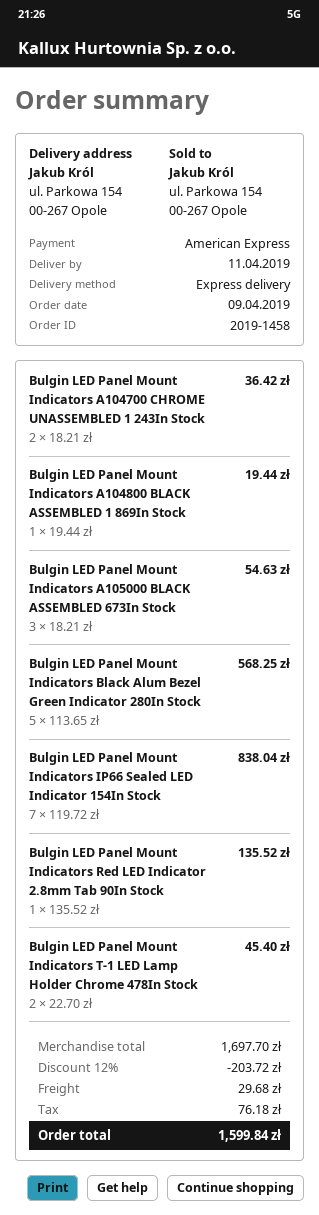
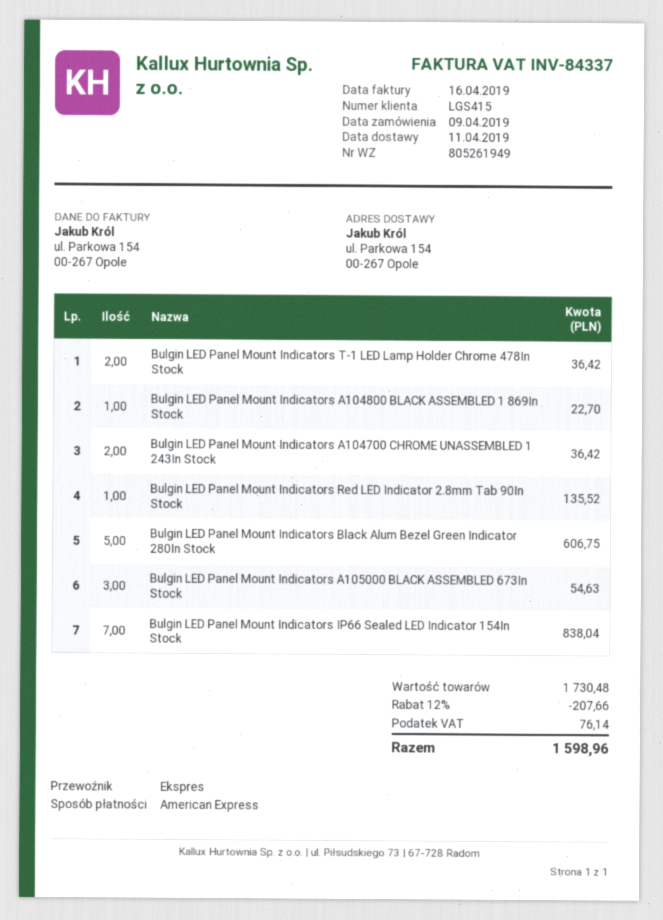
Bulgin LED Panel Mount Indicators A104800 BLACK ASSEMBLED 1 869In Stock: 1 for 19.44 -> 1 for 22.70
Bulgin LED Panel Mount Indicators Black Alum Bezel Green Indicator 280In Stock: 5 for 568.25 -> 5 for 606.75
Bulgin LED Panel Mount Indicators T-1 LED Lamp Holder Chrome 478In Stock: 2 for 45.40 -> 2 for 36.42
subtotal: 1697.70 -> 1730.48
discount: 12% = 203.72 -> 12% = 207.66
shipping: 29.68 -> none
tax: 76.18 -> 76.14
total: 1599.84 -> 1598.96

